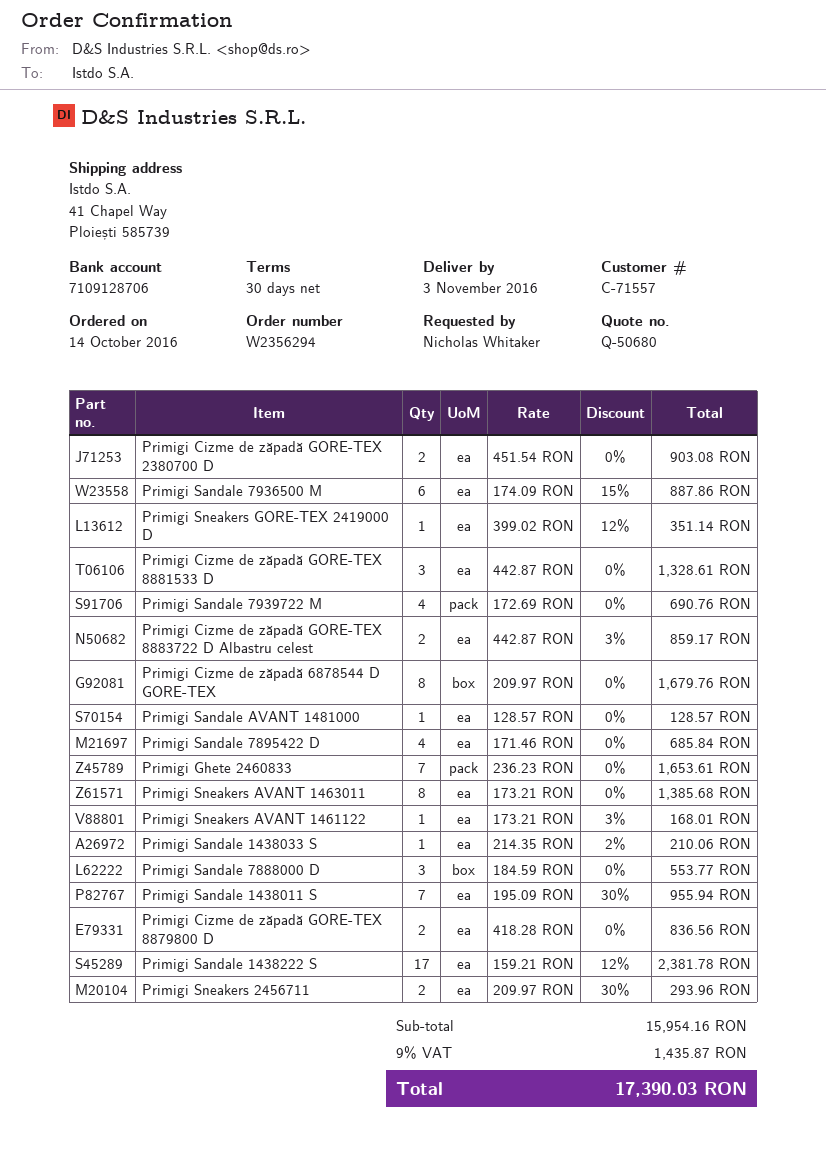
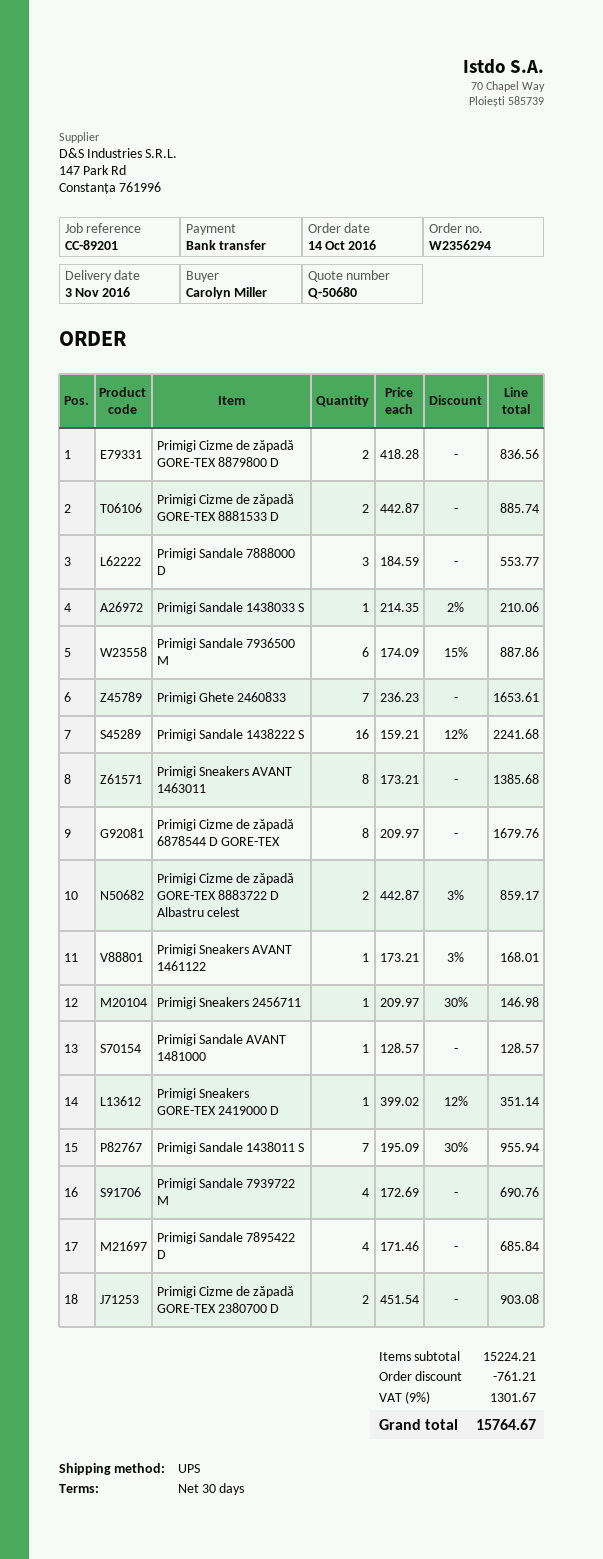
ordered by: Nicholas Whitaker -> Carolyn Miller
Primigi Cizme de zăpadă GORE-TEX 8881533 D: 3 x 442.87 = 1328.61 -> 2 x 442.87 = 885.74
Primigi Sandale 1438222 S: 17 x 159.21 - 12% = 2381.78 -> 16 x 159.21 - 12% = 2241.68
Primigi Sneakers 2456711: 2 x 209.97 - 30% = 293.96 -> 1 x 209.97 - 30% = 146.98
subtotal: 15954.16 -> 15224.21
discount: none -> 761.21
tax: 9% = 1435.87 -> 9% = 1301.67
total: 17390.03 -> 15764.67

